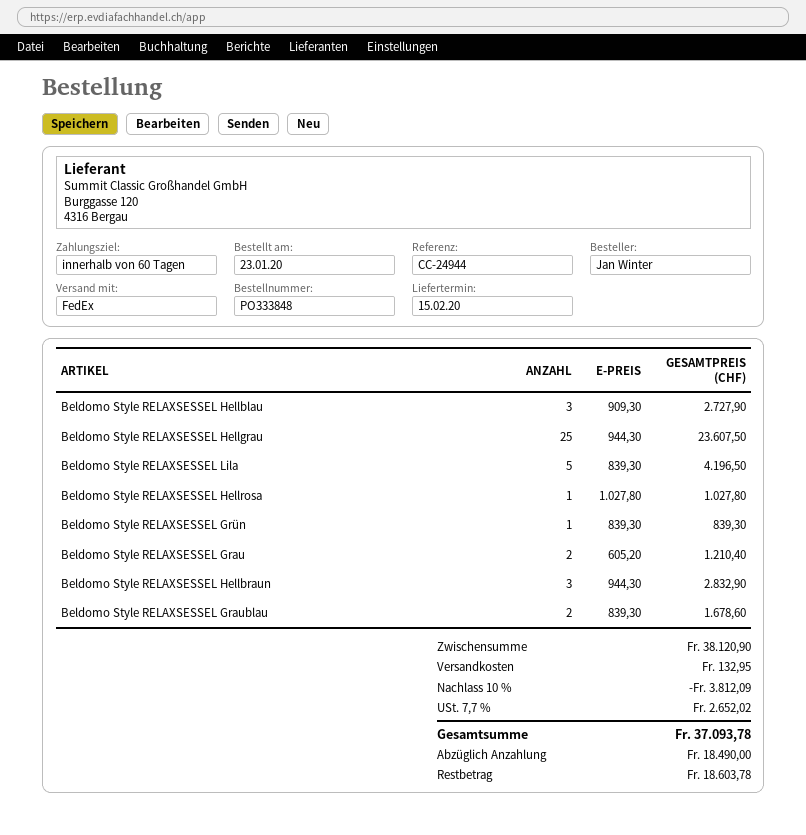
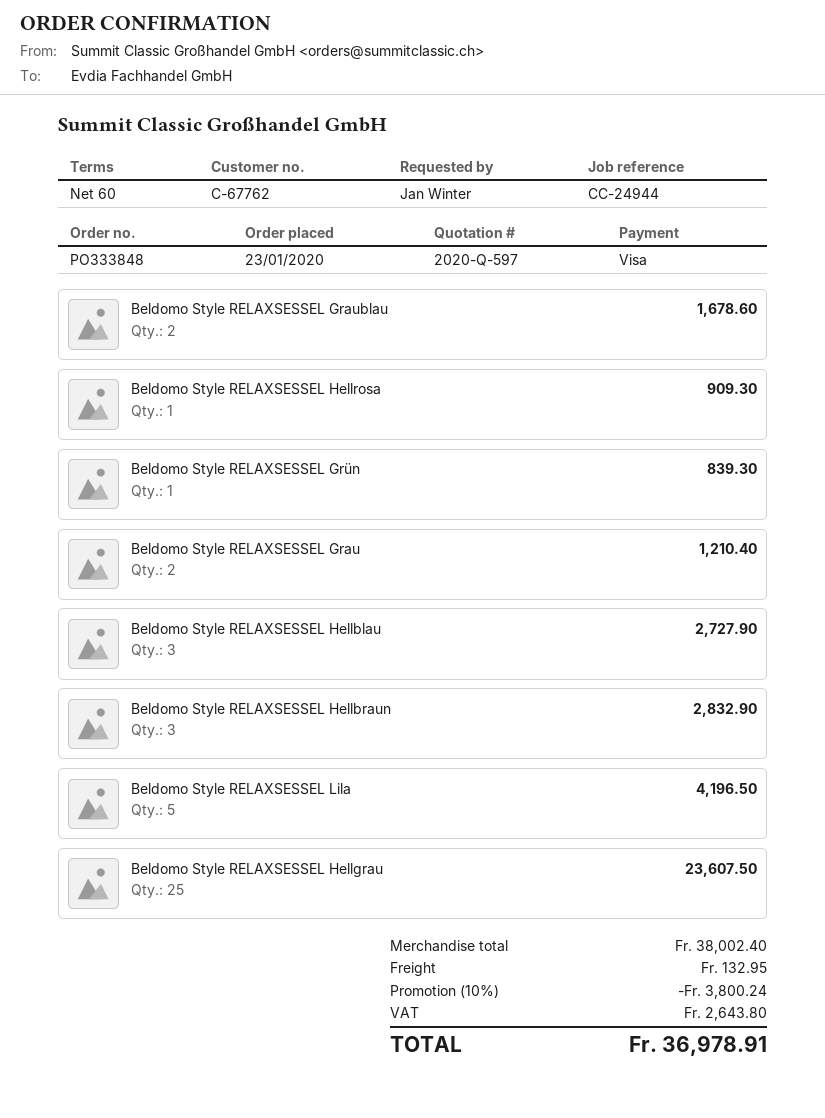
Beldomo Style RELAXSESSEL Hellrosa: 1 for 1027.80 -> 1 for 909.30
subtotal: 38120.90 -> 38002.40
discount: 10% = 3812.09 -> 10% = 3800.24
tax: 2652.02 -> 2643.80
total: 37093.78 -> 36978.91

